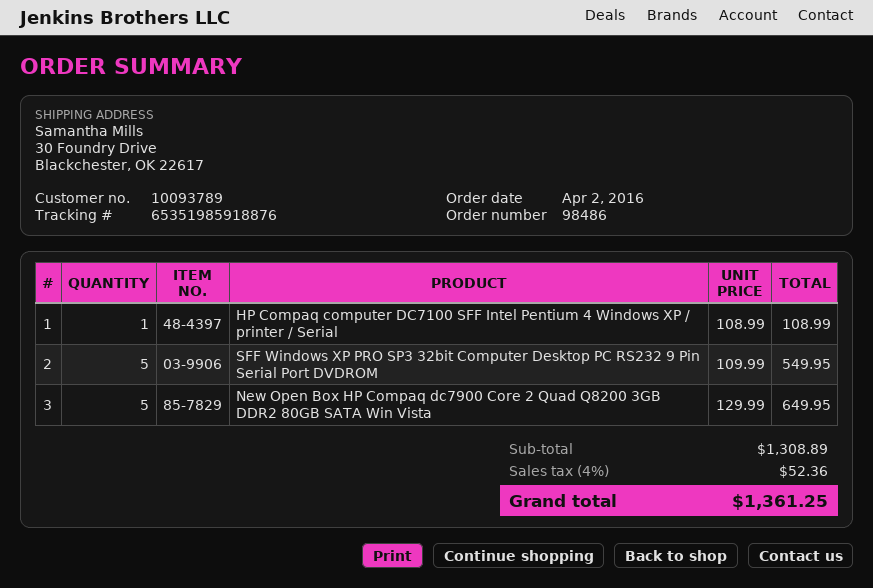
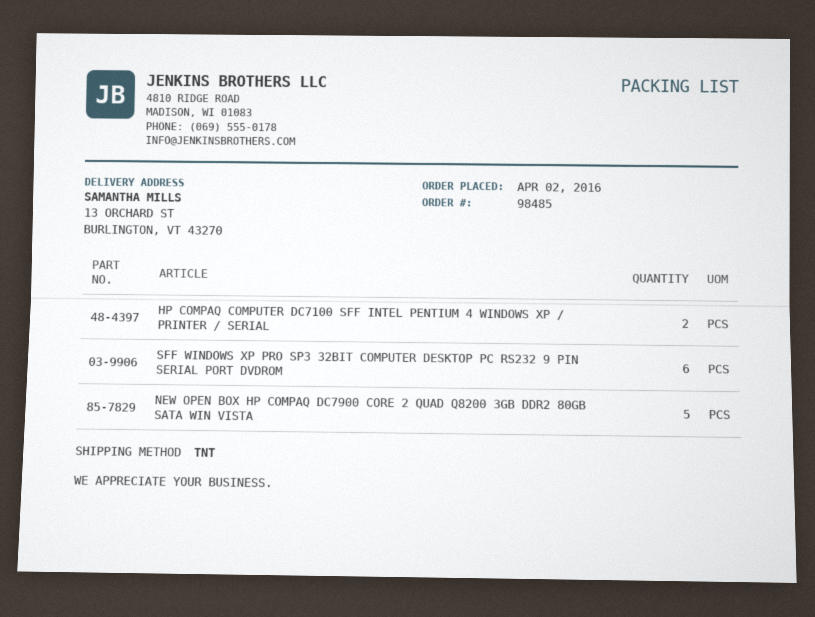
order number: 98486 -> 98485
ship to: 30 Foundry Drive, Blackchester, OK 22617 -> 13 ORCHARD ST, BURLINGTON, VT 43270
HP Compaq computer DC7100 SFF Intel Pentium 4 Windows XP / printer / Serial: 1 -> 2
SFF Windows XP PRO SP3 32bit Computer Desktop PC RS232 9 Pin Serial Port DVDROM: 5 -> 6

